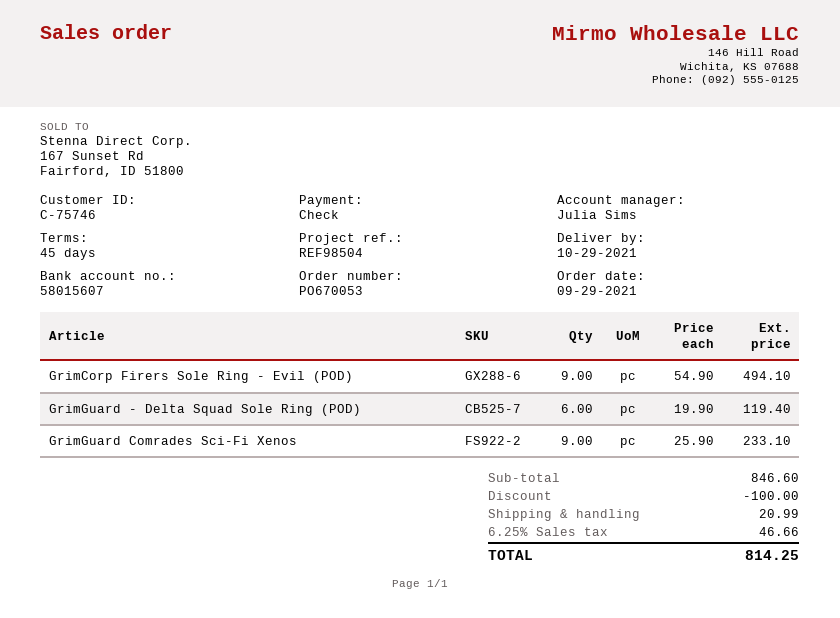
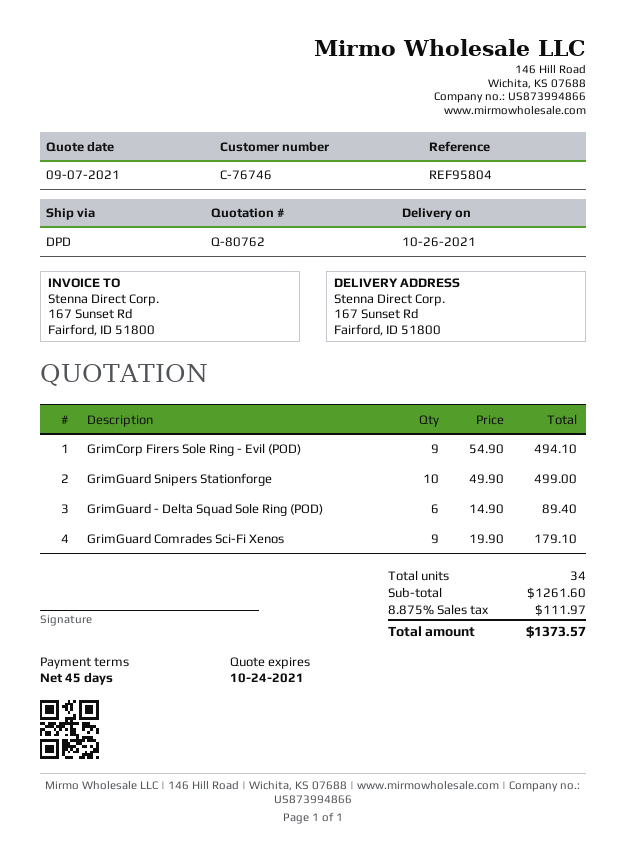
delivery date: 2021-10-29 -> 2021-10-26
customer number: C-75746 -> C-76746
reference: REF98504 -> REF95804
GrimGuard - Delta Squad Sole Ring (POD): 6 x 19.90 = 119.40 -> 6 x 14.90 = 89.40
GrimGuard Comrades Sci-Fi Xenos: 9 x 25.90 = 233.10 -> 9 x 19.90 = 179.10
GrimGuard Snipers Stationforge: none -> 10 x 49.90 = 499.00
subtotal: 846.60 -> 1261.60
discount: 100.00 -> none
shipping: 20.99 -> none
tax: 6.25% = 46.66 -> 8.875% = 111.97
total: 814.25 -> 1373.57

